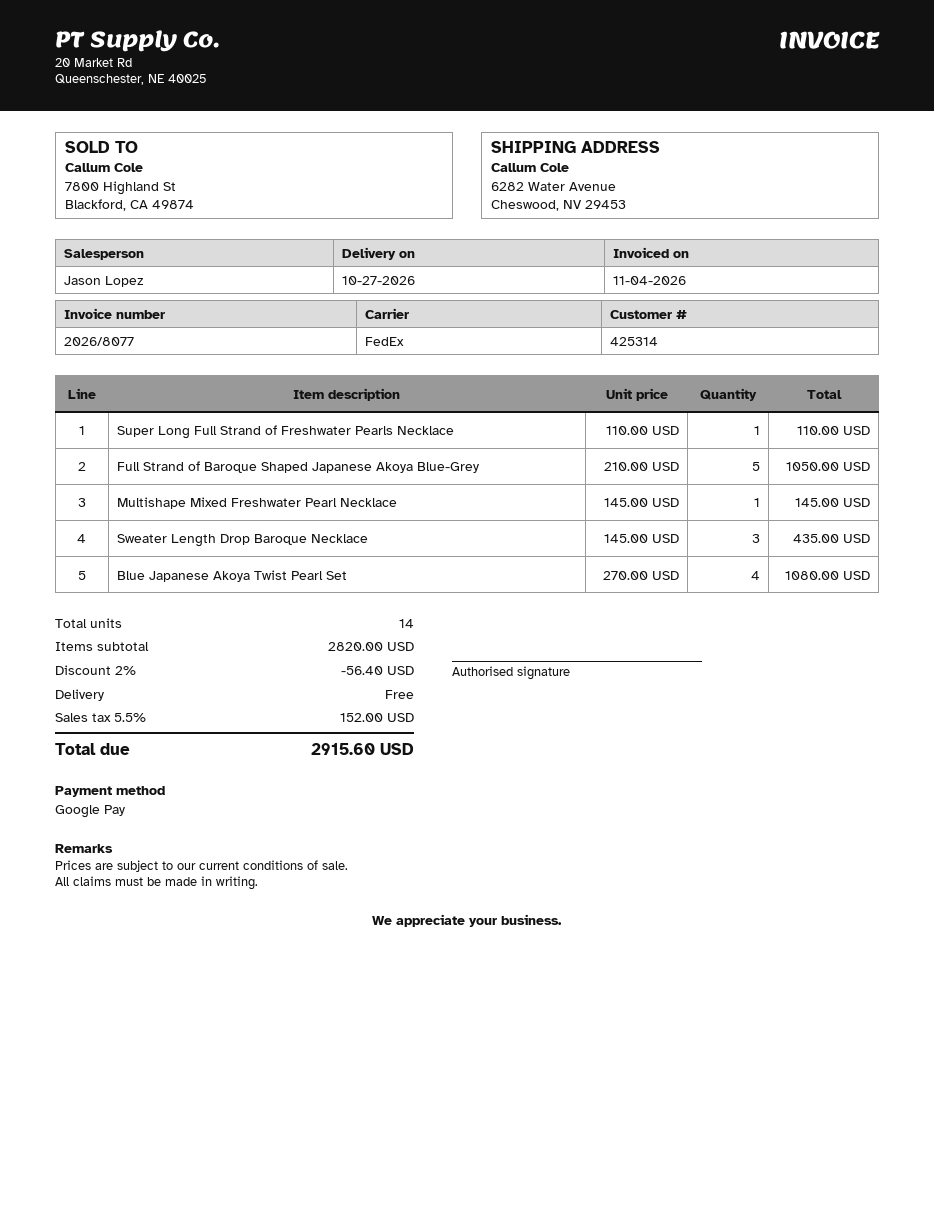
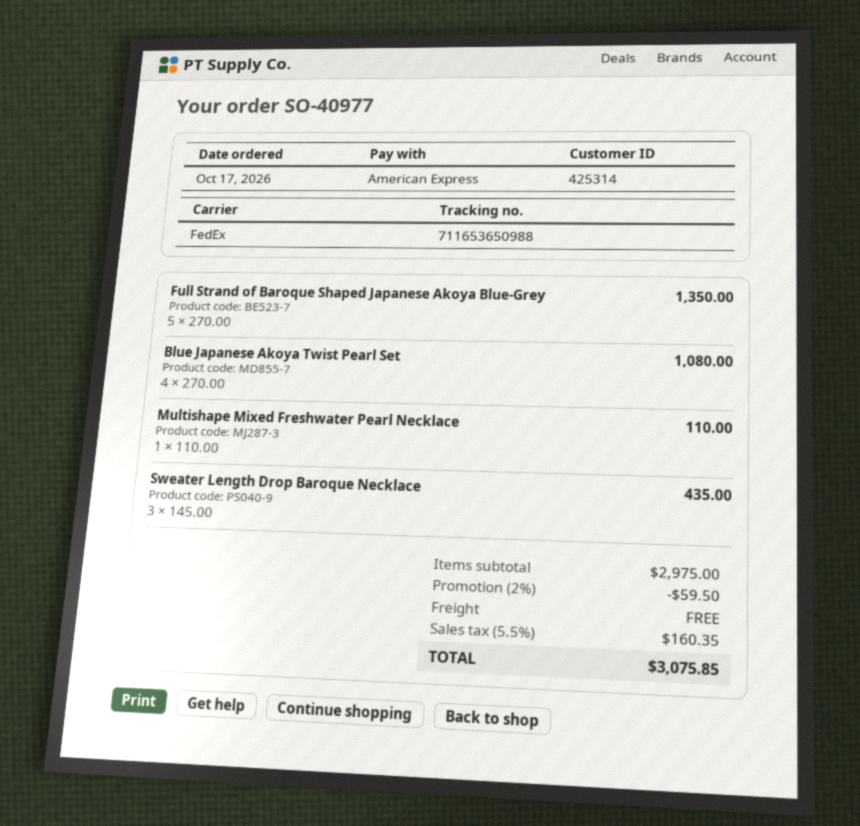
payment method: Google Pay -> American Express
Super Long Full Strand of Freshwater Pearls Necklace: 1 x 110.00 = 110.00 -> none
Full Strand of Baroque Shaped Japanese Akoya Blue-Grey: 5 x 210.00 = 1050.00 -> 5 x 270.00 = 1350.00
Multishape Mixed Freshwater Pearl Necklace: 1 x 145.00 = 145.00 -> 1 x 110.00 = 110.00
subtotal: 2820.00 -> 2975.00
discount: 2% = 56.40 -> 2% = 59.50
tax: 5.5% = 152.00 -> 5.5% = 160.35
total: 2915.60 -> 3075.85

